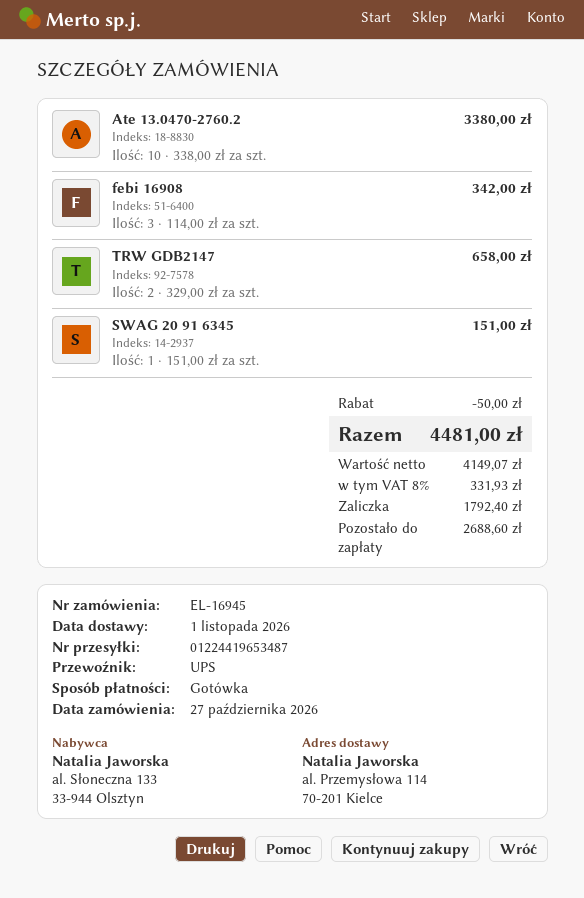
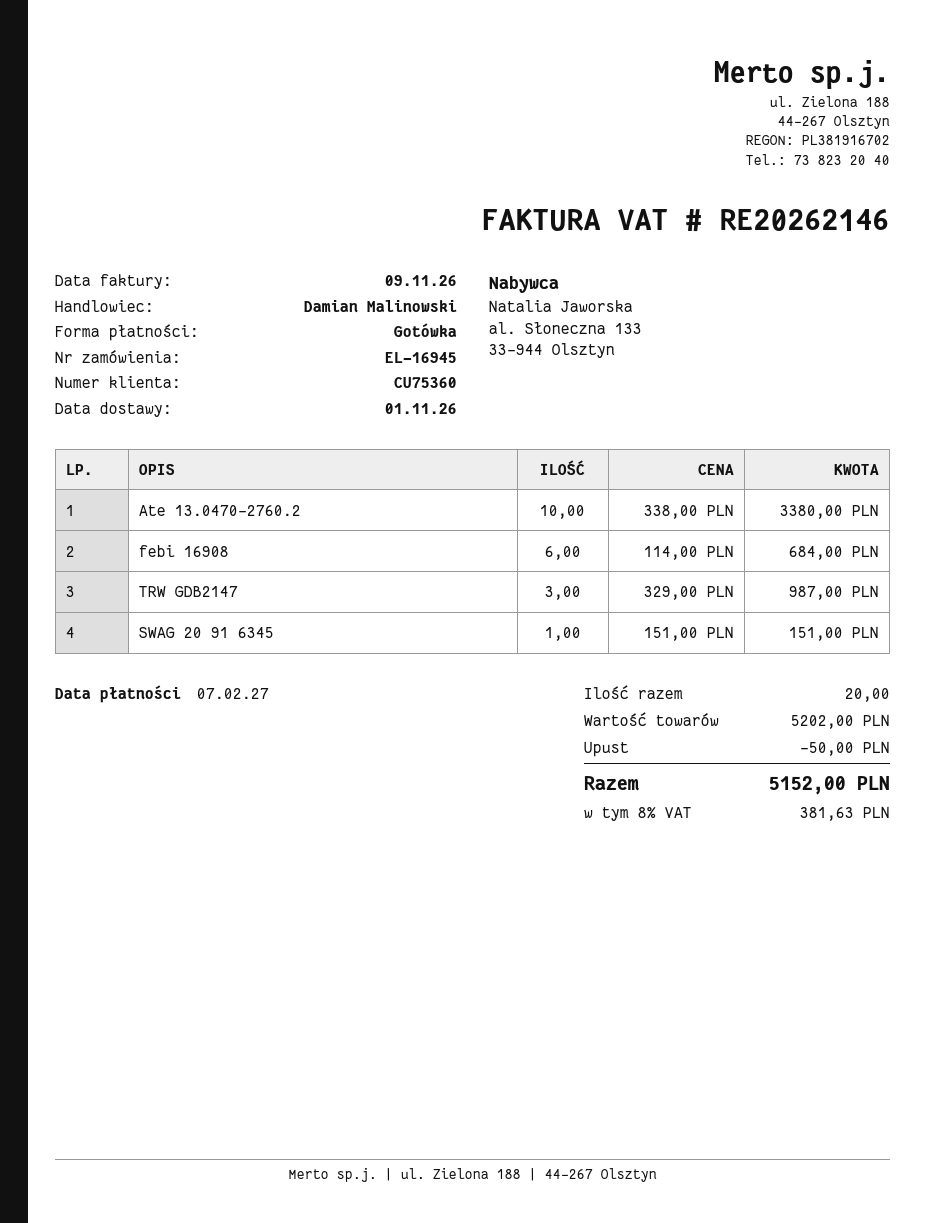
febi 16908: 3 x 114.00 = 342.00 -> 6 x 114.00 = 684.00
TRW GDB2147: 2 x 329.00 = 658.00 -> 3 x 329.00 = 987.00
tax: 8% = 331.93 -> 8% = 381.63
total: 4481.00 -> 5152.00

